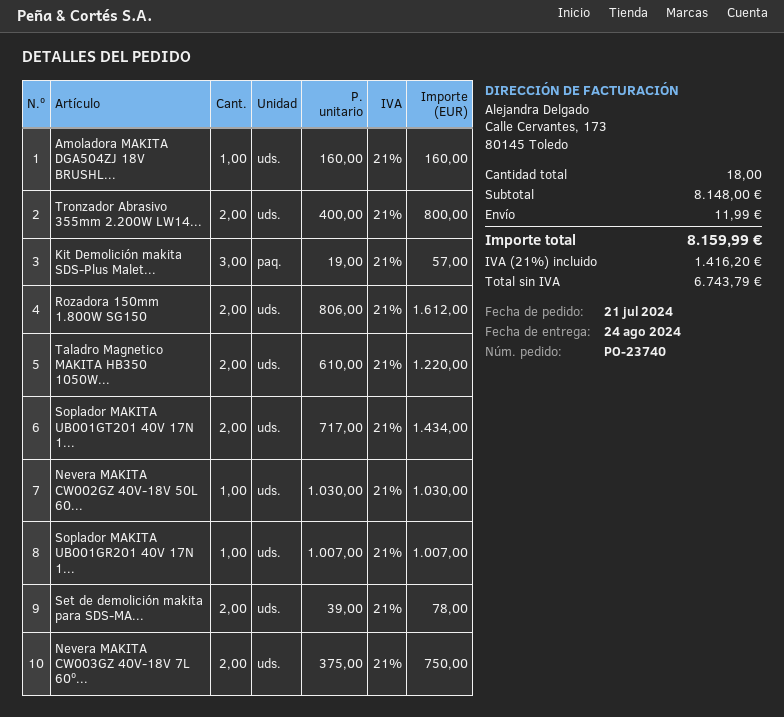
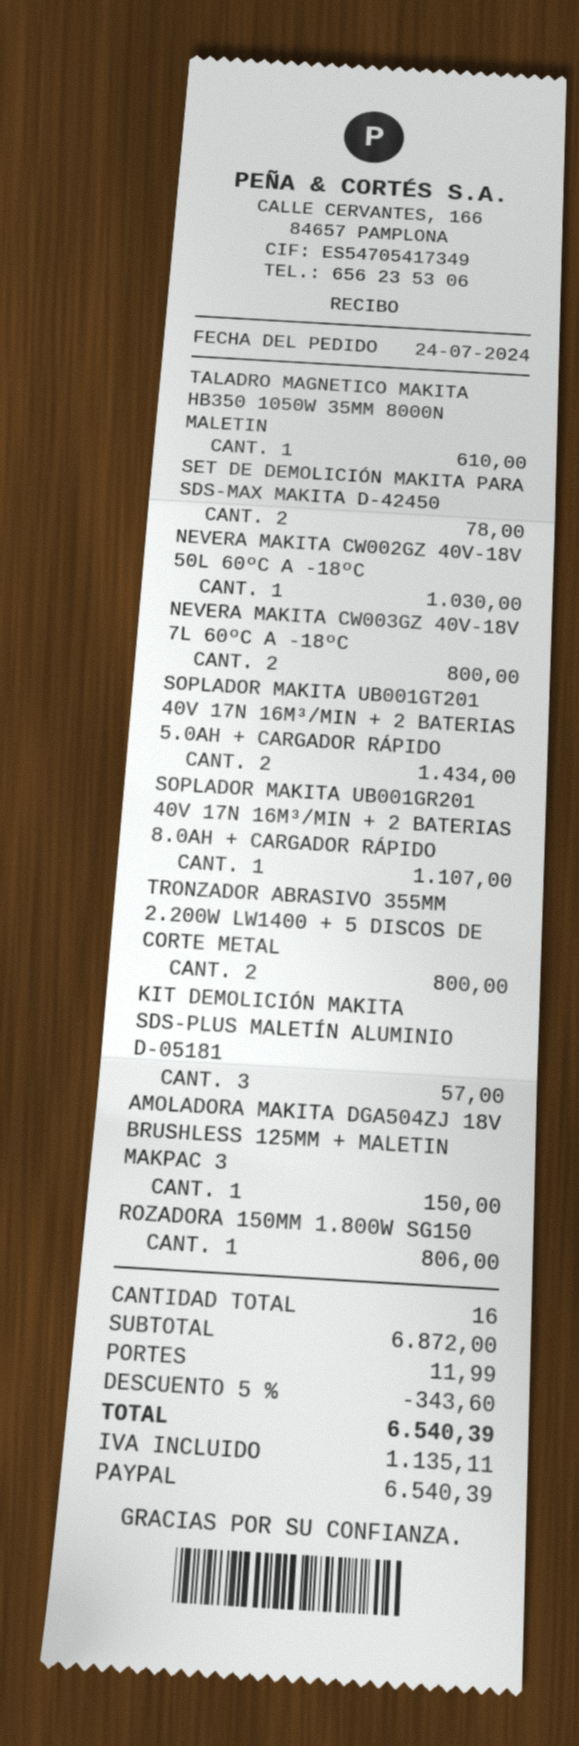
order date: 2024-07-21 -> 2024-07-24
Amoladora MAKITA DGA504ZJ 18V BRUSHL...: 1 for 160.00 -> 1 for 150.00
Rozadora 150mm 1.800W SG150: 2 for 1612.00 -> 1 for 806.00
Taladro Magnetico MAKITA HB350 1050W...: 2 for 1220.00 -> 1 for 610.00
Soplador MAKITA UB001GR201 40V 17N 1...: 1 for 1007.00 -> 1 for 1107.00
Nevera MAKITA CW003GZ 40V-18V 7L 60º...: 2 for 750.00 -> 2 for 800.00
total quantity: 18 -> 16
subtotal: 8148.00 -> 6872.00
discount: none -> 5% = 343.60
tax: 1416.20 -> 1135.11
total: 8159.99 -> 6540.39

